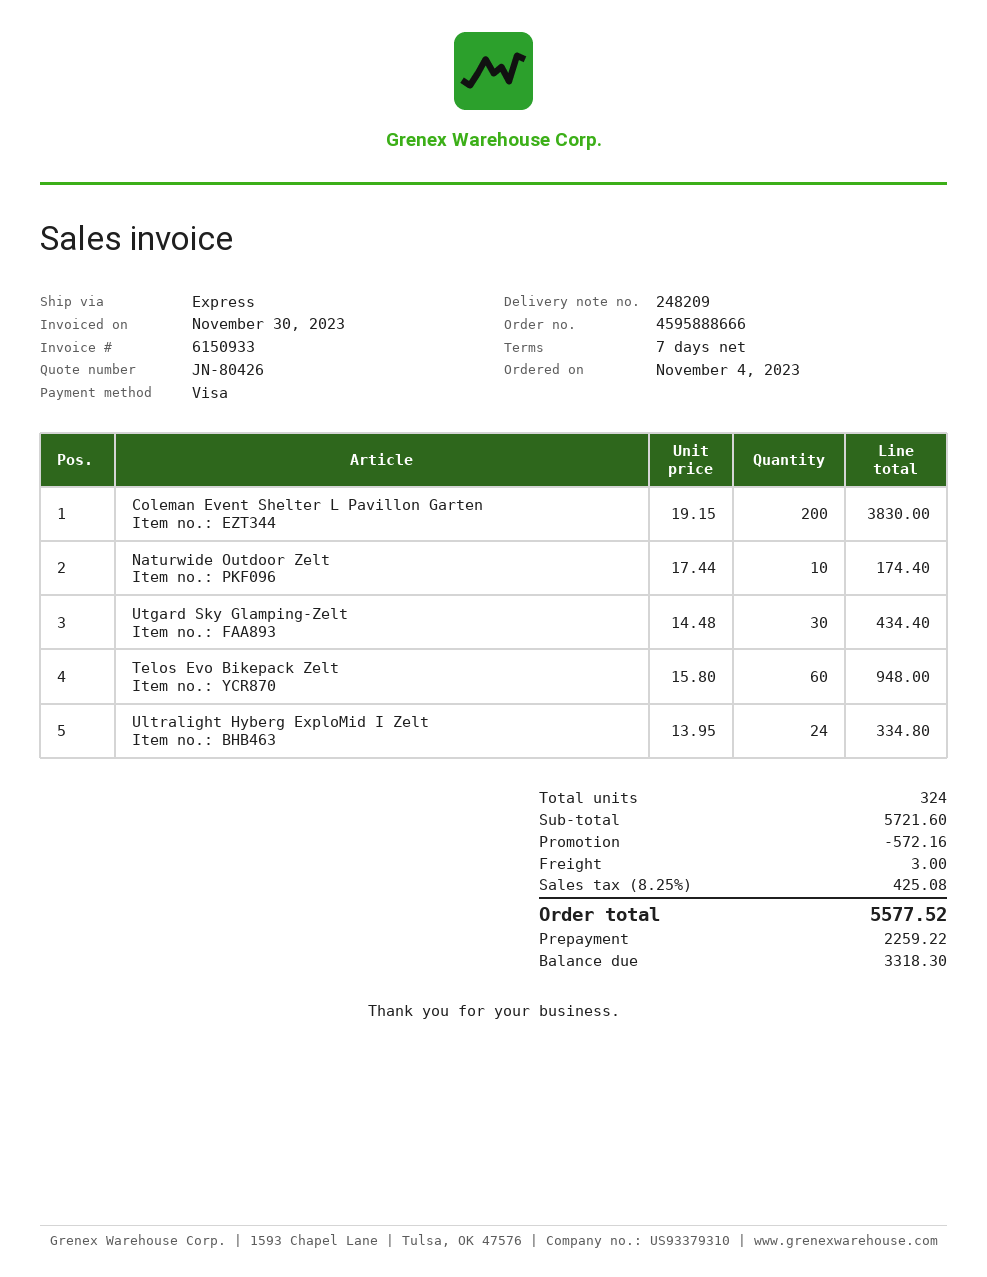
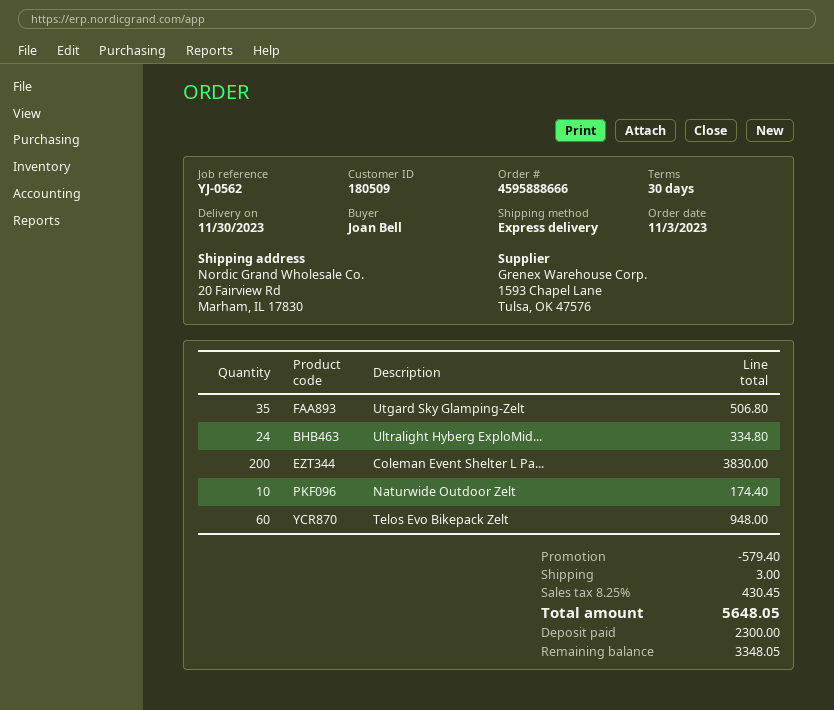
order date: 2023-11-04 -> 2023-11-03
payment terms: 7 days -> 30 days
Utgard Sky Glamping-Zelt: 30 for 434.40 -> 35 for 506.80
discount: 572.16 -> 579.40
tax: 8.25% = 425.08 -> 8.25% = 430.45
total: 5577.52 -> 5648.05
deposit: 2259.22 -> 2300.00
balance: 3318.30 -> 3348.05

